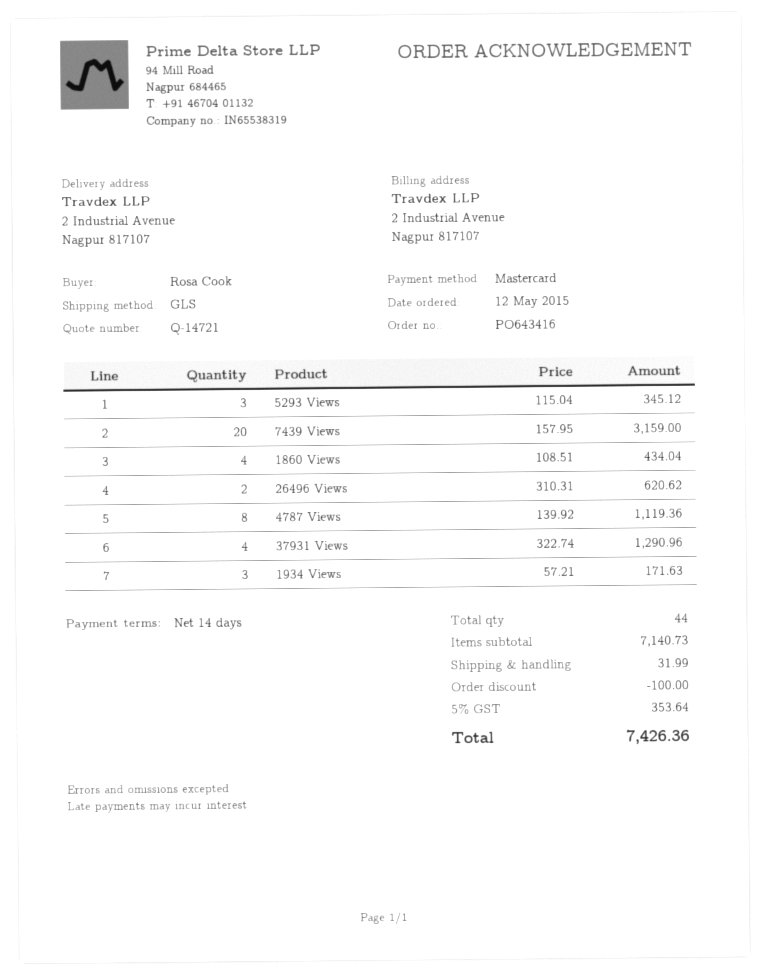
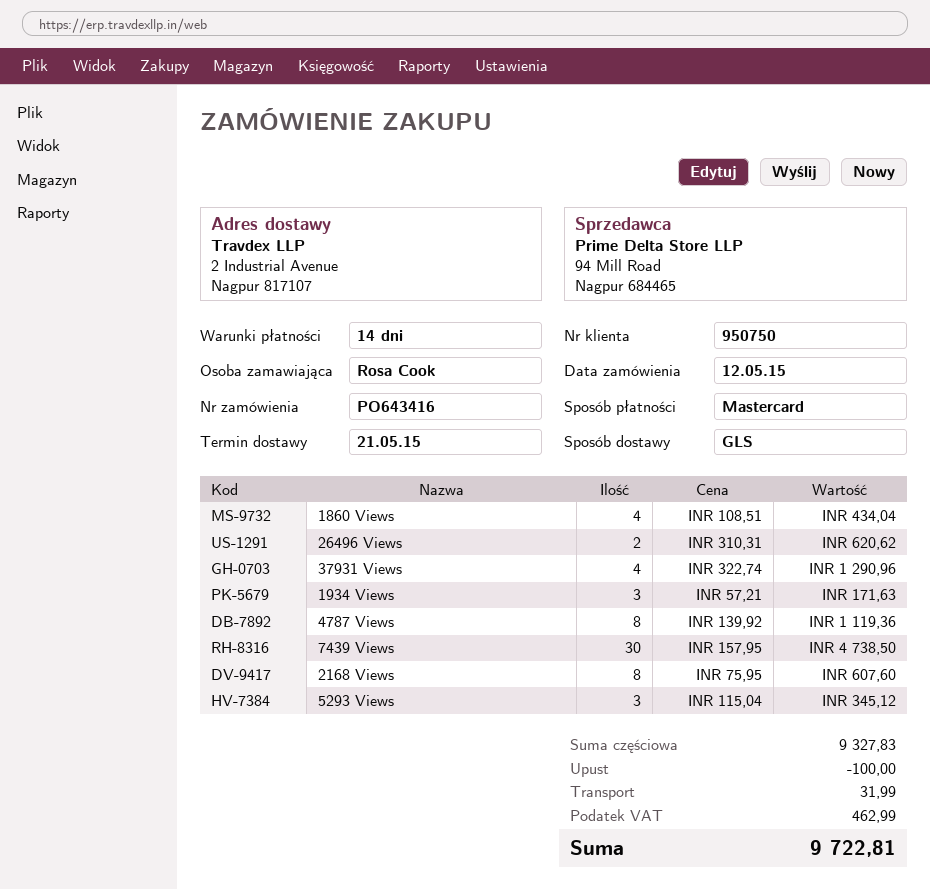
7439 Views: 20 x 157.95 = 3159.00 -> 30 x 157.95 = 4738.50
2168 Views: none -> 8 x 75.95 = 607.60
subtotal: 7140.73 -> 9327.83
tax: 353.64 -> 462.99
total: 7426.36 -> 9722.81

